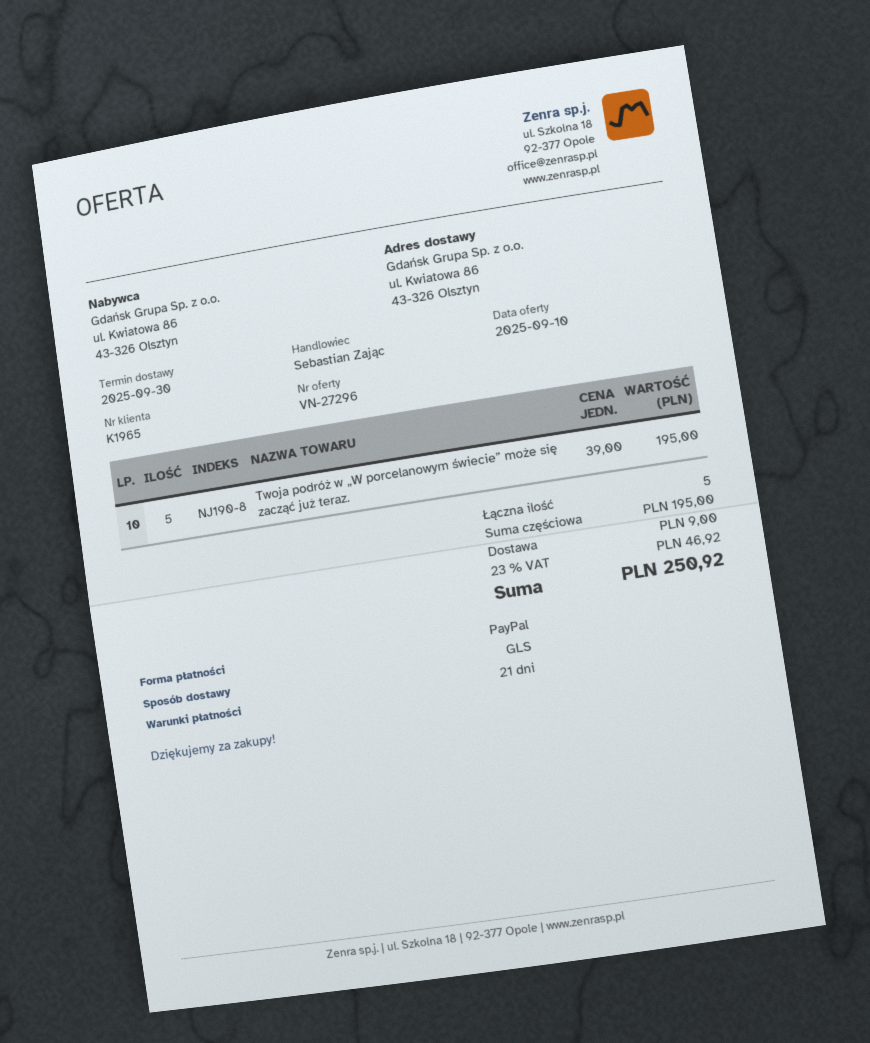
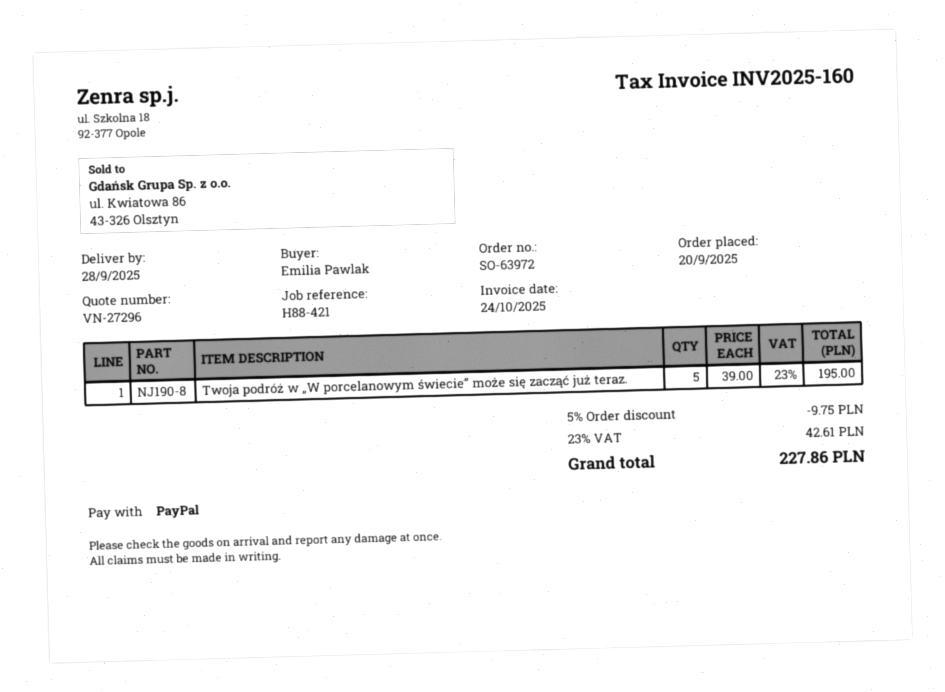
delivery date: 2025-09-30 -> 2025-09-28
discount: none -> 5% = 9.75
shipping: 9.00 -> none
tax: 23% = 46.92 -> 23% = 42.61
total: 250.92 -> 227.86

